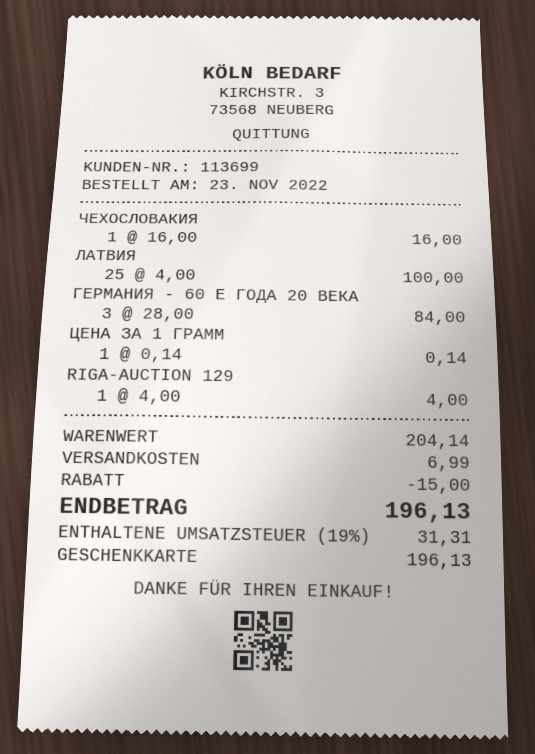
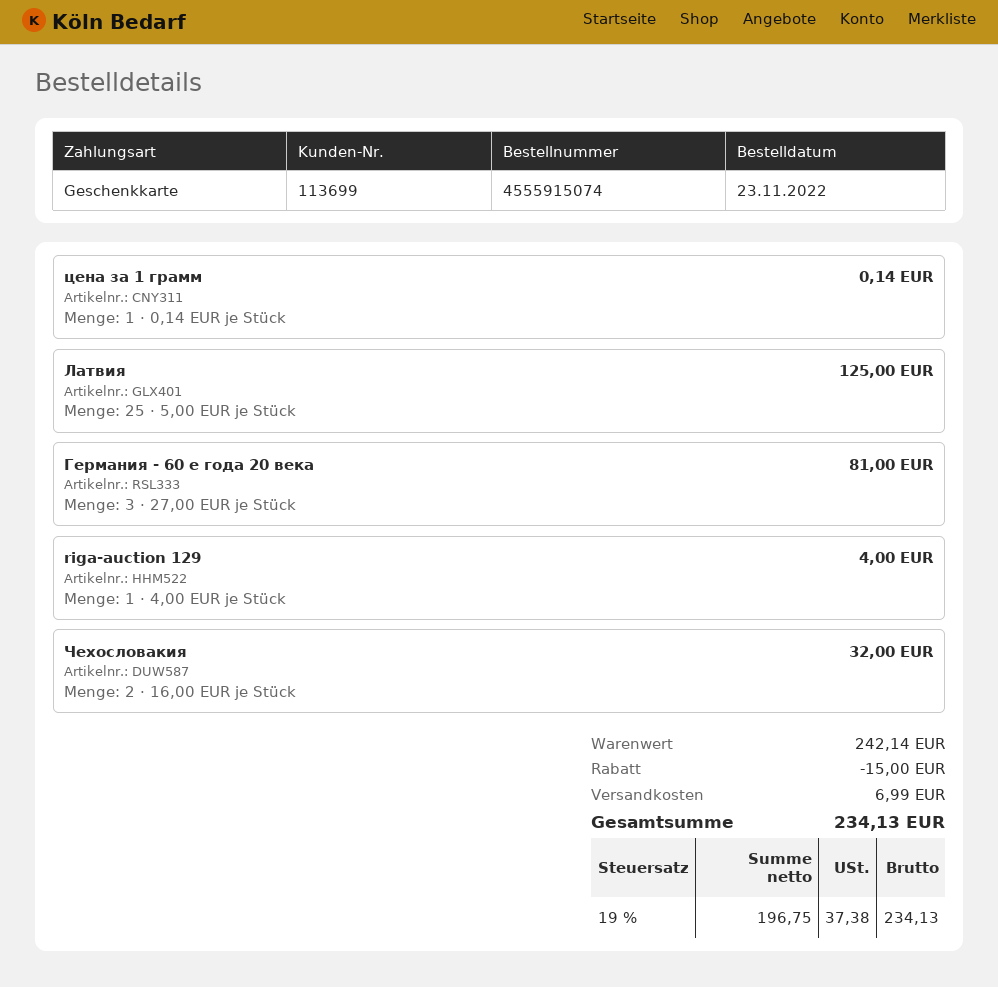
ЧЕХОСЛОВАКИЯ: 1 x 16.00 = 16.00 -> 2 x 16.00 = 32.00
ЛАТВИЯ: 25 x 4.00 = 100.00 -> 25 x 5.00 = 125.00
ГЕРМАНИЯ - 60 Е ГОДА 20 ВЕКА: 3 x 28.00 = 84.00 -> 3 x 27.00 = 81.00
subtotal: 204.14 -> 242.14
tax: 19% = 31.31 -> 19% = 37.38
total: 196.13 -> 234.13

